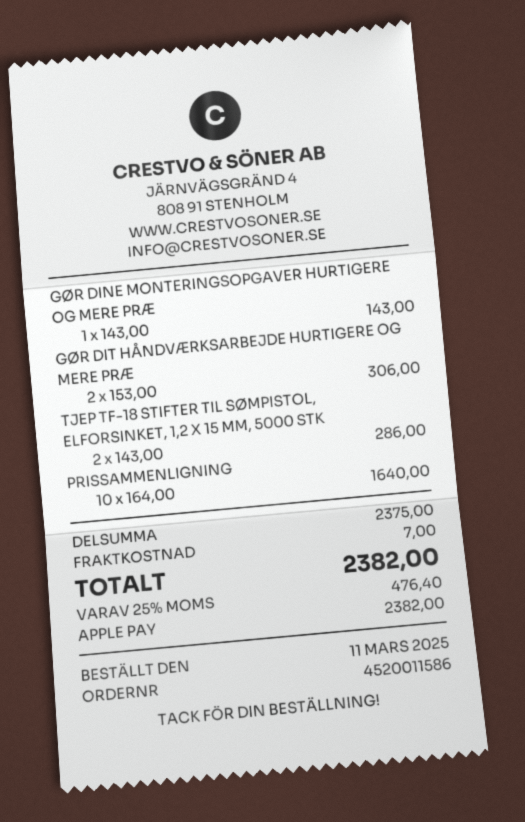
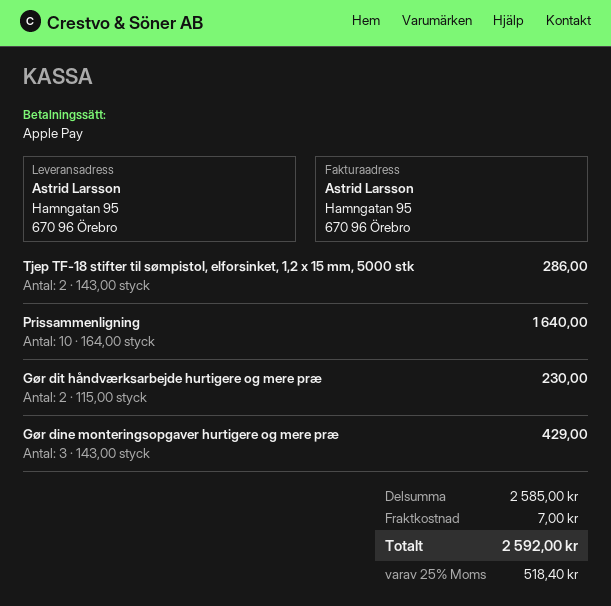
GØR DINE MONTERINGSOPGAVER HURTIGERE OG MERE PRÆ: 1 x 143.00 = 143.00 -> 3 x 143.00 = 429.00
GØR DIT HÅNDVÆRKSARBEJDE HURTIGERE OG MERE PRÆ: 2 x 153.00 = 306.00 -> 2 x 115.00 = 230.00
subtotal: 2375.00 -> 2585.00
tax: 25% = 476.40 -> 25% = 518.40
total: 2382.00 -> 2592.00

